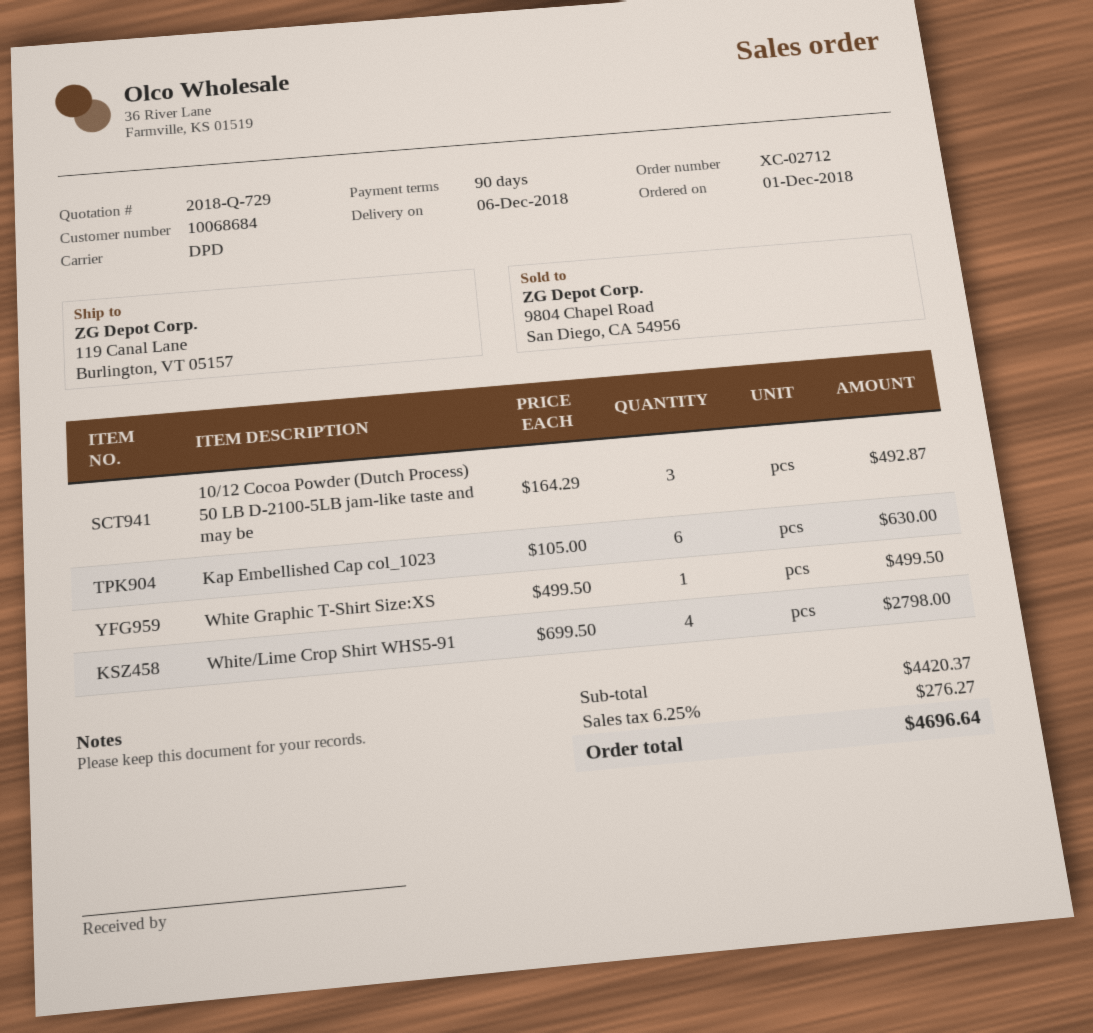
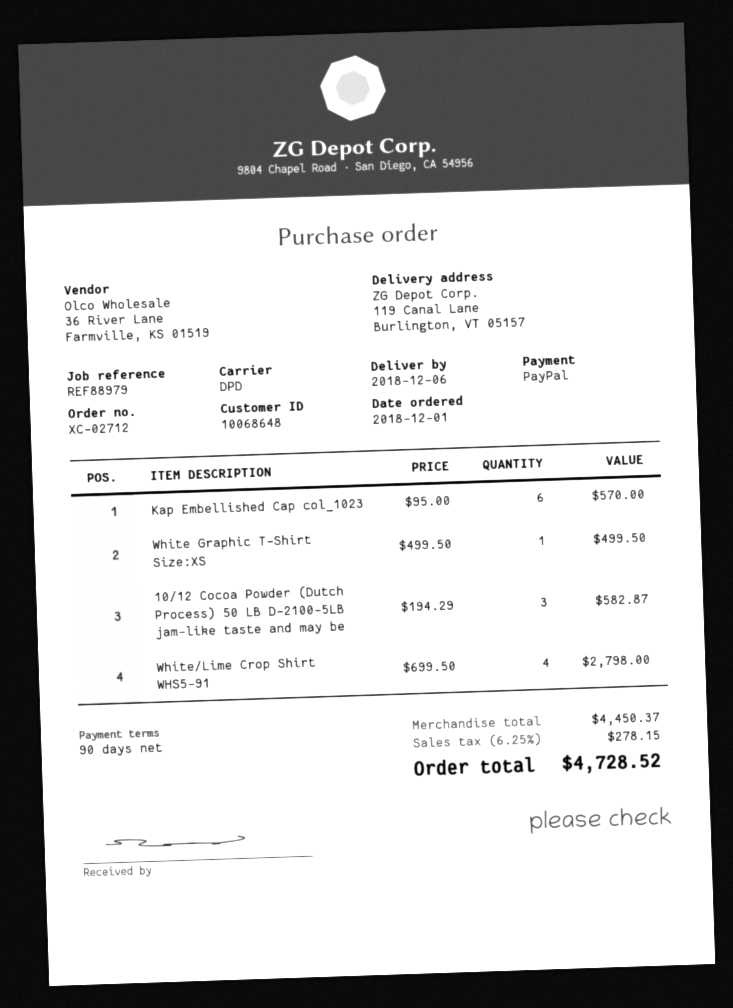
customer number: 10068684 -> 10068648
10/12 Cocoa Powder (Dutch Process) 50 LB D-2100-5LB jam-like taste and may be: 3 x 164.29 = 492.87 -> 3 x 194.29 = 582.87
Kap Embellished Cap col_1023: 6 x 105.00 = 630.00 -> 6 x 95.00 = 570.00
subtotal: 4420.37 -> 4450.37
tax: 6.25% = 276.27 -> 6.25% = 278.15
total: 4696.64 -> 4728.52

